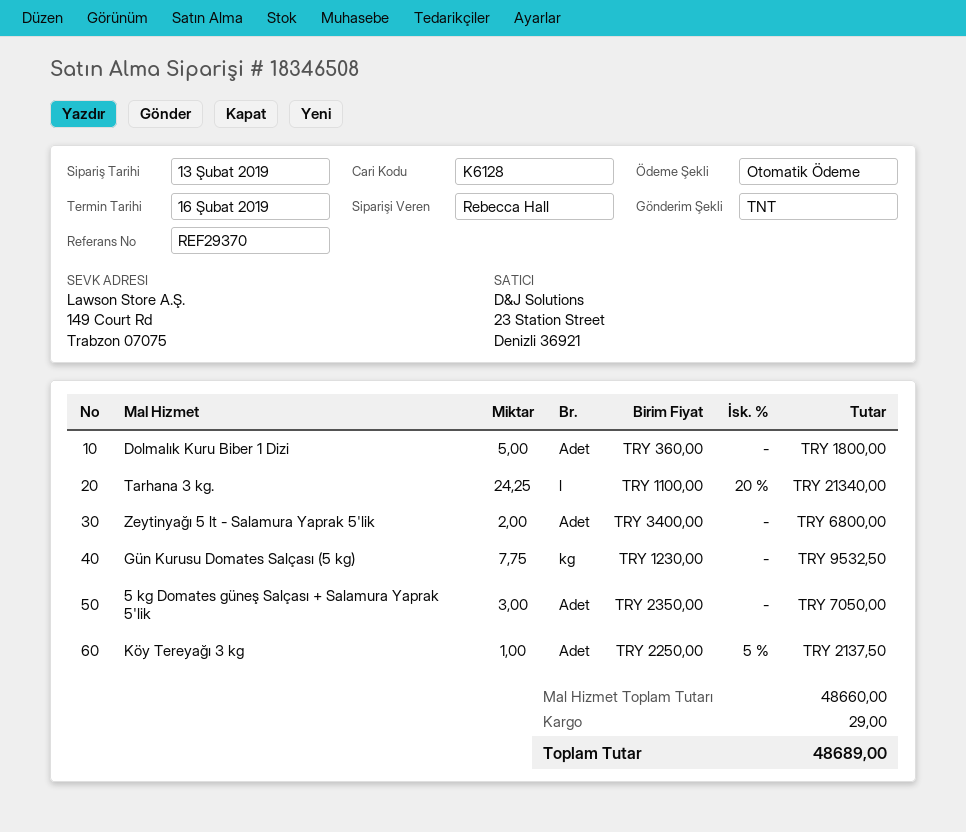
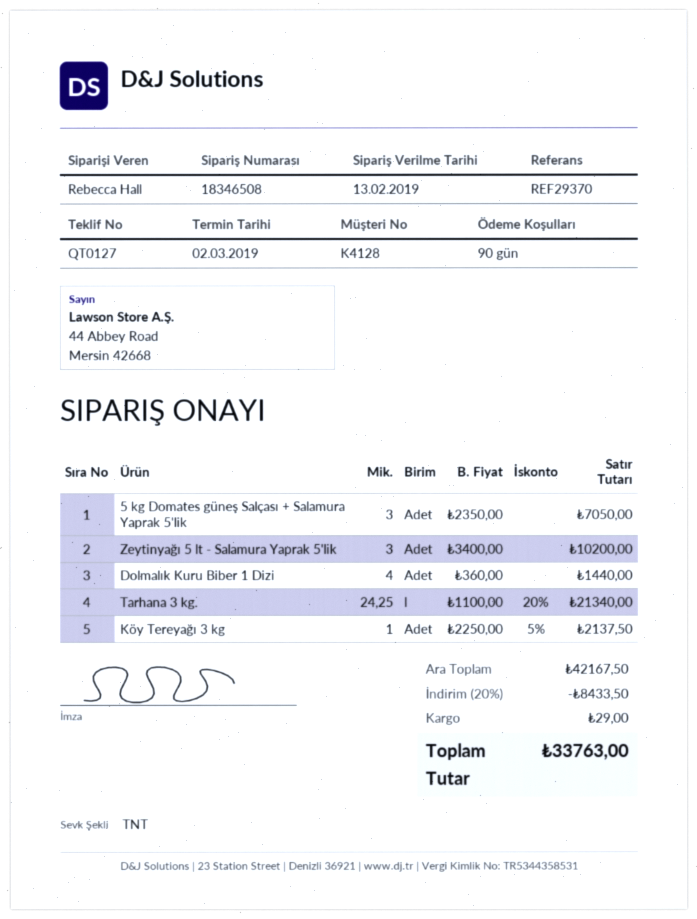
delivery date: 2019-02-16 -> 2019-03-02
customer number: K6128 -> K4128
Dolmalık Kuru Biber 1 Dizi: 5 x 360.00 = 1800.00 -> 4 x 360.00 = 1440.00
Zeytinyağı 5 lt - Salamura Yaprak 5'lik: 2 x 3400.00 = 6800.00 -> 3 x 3400.00 = 10200.00
Gün Kurusu Domates Salçası (5 kg): 7.75 x 1230.00 = 9532.50 -> none
subtotal: 48660.00 -> 42167.50
discount: none -> 20% = 8433.50
total: 48689.00 -> 33763.00

